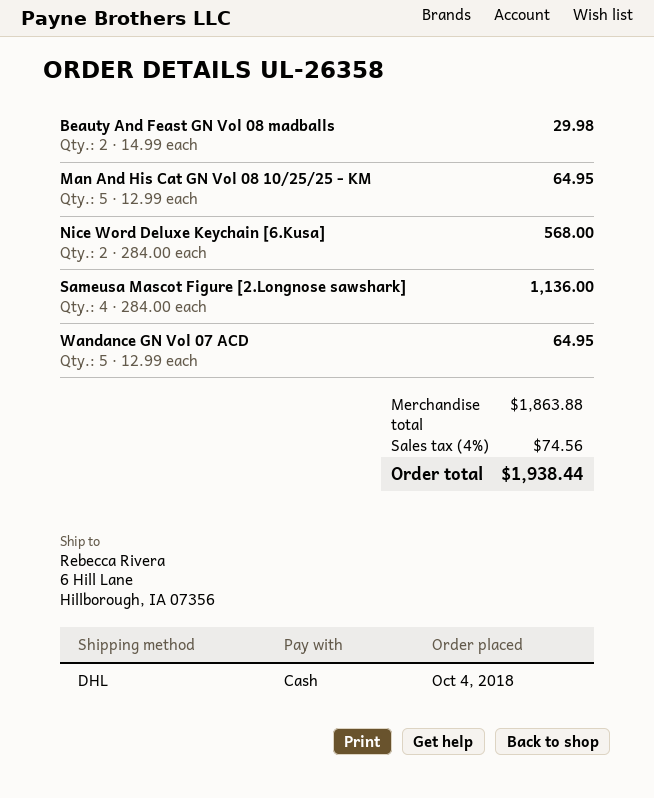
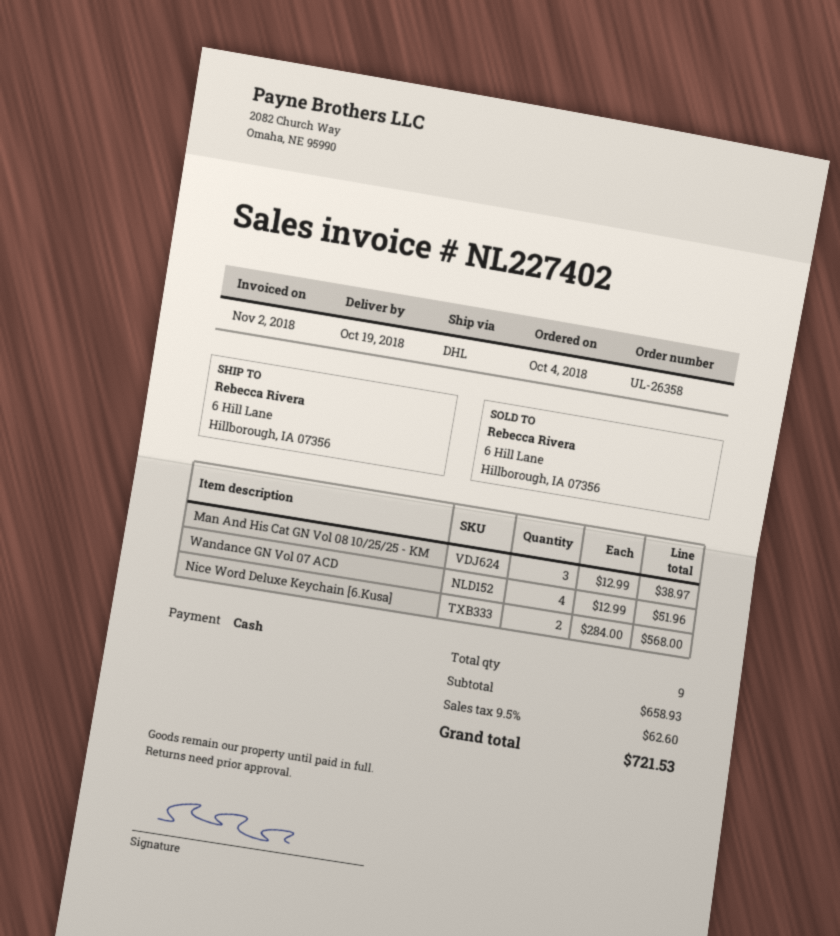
Beauty And Feast GN Vol 08 madballs: 2 x 14.99 = 29.98 -> none
Man And His Cat GN Vol 08 10/25/25 - KM: 5 x 12.99 = 64.95 -> 3 x 12.99 = 38.97
Sameusa Mascot Figure [2.Longnose sawshark]: 4 x 284.00 = 1136.00 -> none
Wandance GN Vol 07 ACD: 5 x 12.99 = 64.95 -> 4 x 12.99 = 51.96
subtotal: 1863.88 -> 658.93
tax: 4% = 74.56 -> 9.5% = 62.60
total: 1938.44 -> 721.53

